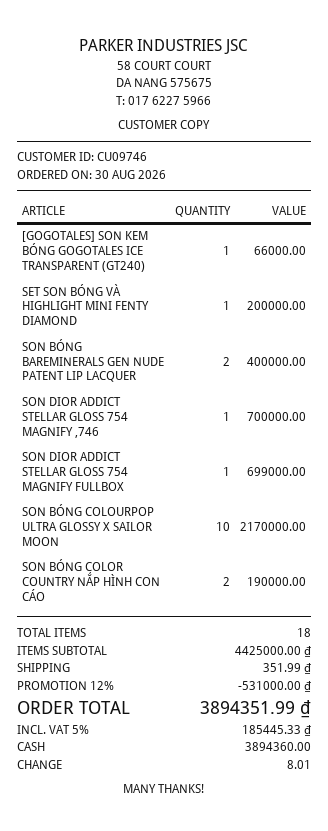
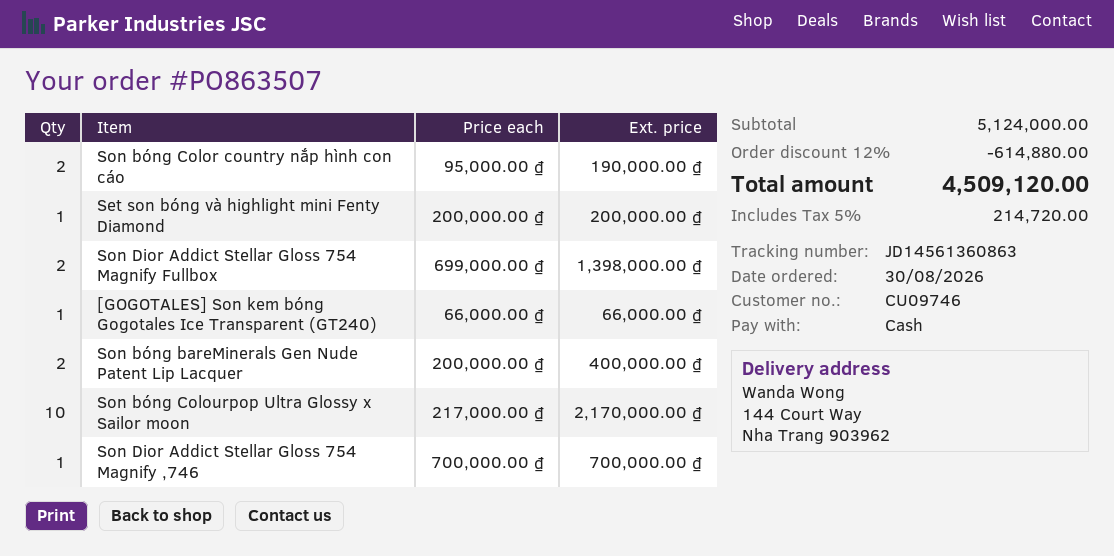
SON DIOR ADDICT STELLAR GLOSS 754 MAGNIFY FULLBOX: 1 for 699000.00 -> 2 for 1398000.00
subtotal: 4425000.00 -> 5124000.00
discount: 12% = 531000.00 -> 12% = 614880.00
shipping: 351.99 -> none
tax: 5% = 185445.33 -> 5% = 214720.00
total: 3894351.99 -> 4509120.00

